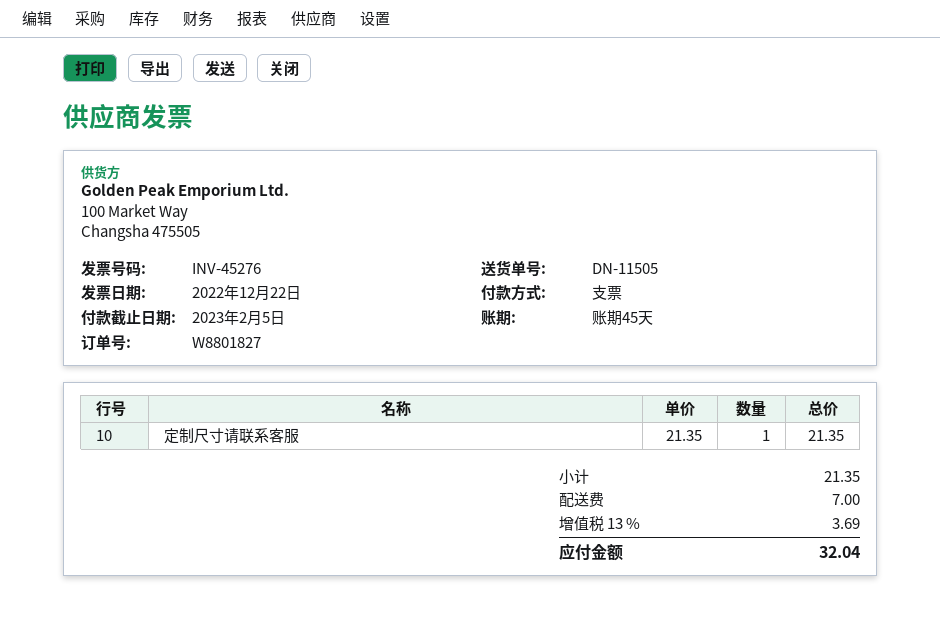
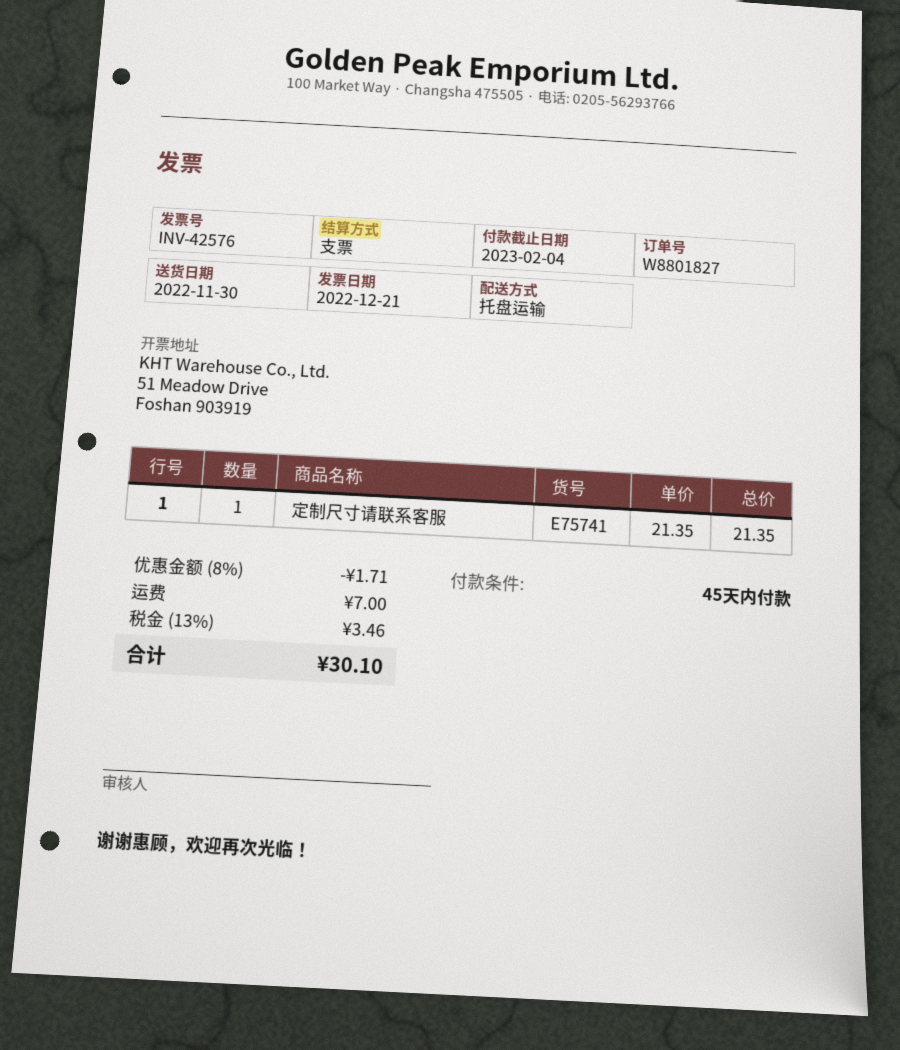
invoice number: INV-45276 -> INV-42576
invoice date: 2022-12-22 -> 2022-12-21
due date: 2023-02-05 -> 2023-02-04
discount: none -> 8% = 1.71
tax: 13% = 3.69 -> 13% = 3.46
total: 32.04 -> 30.10

